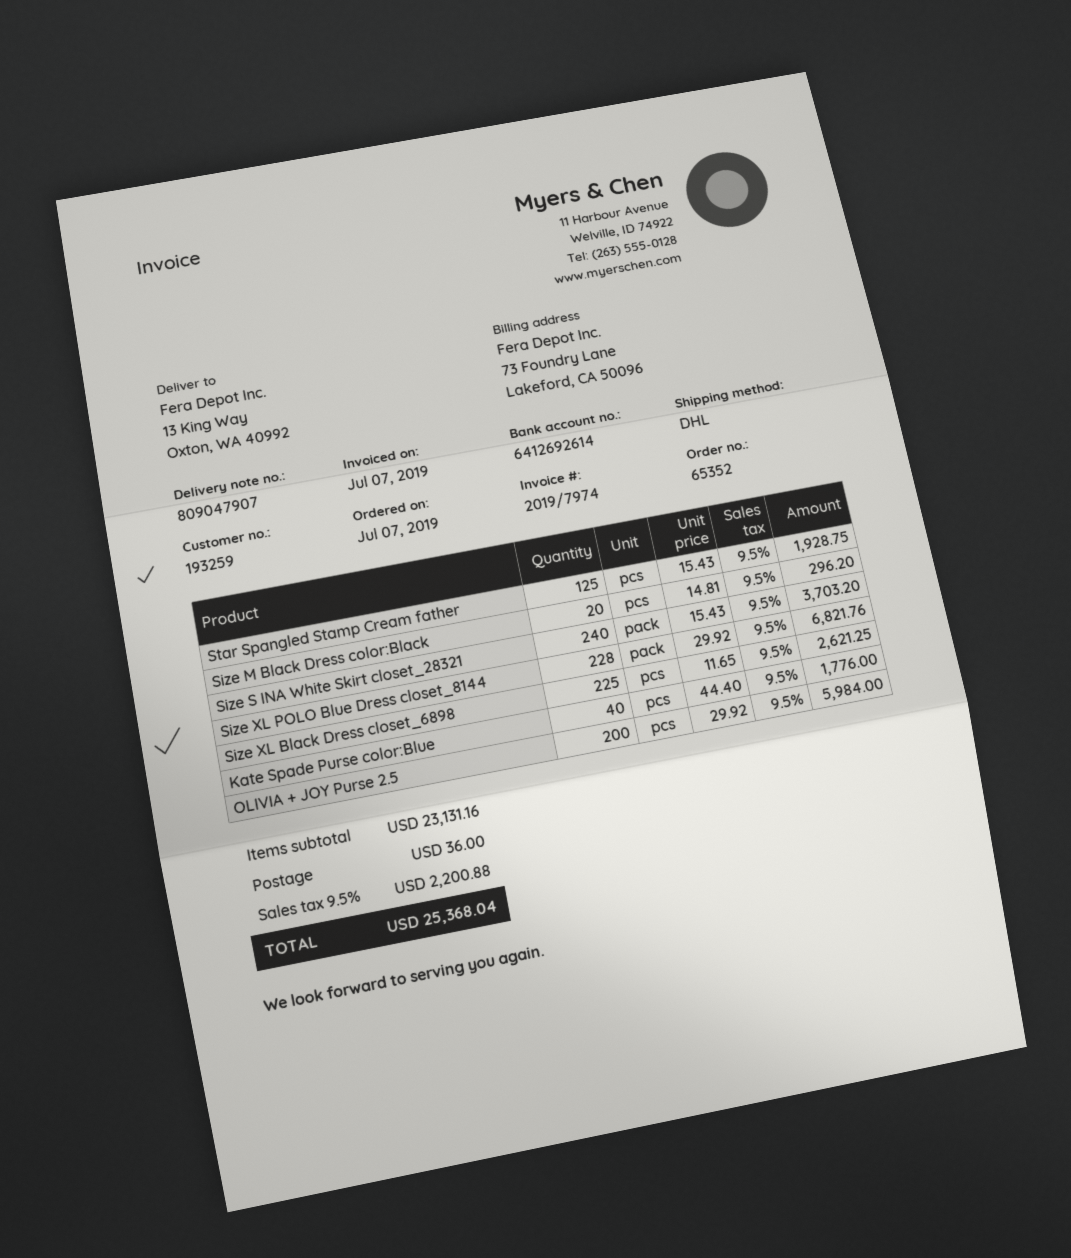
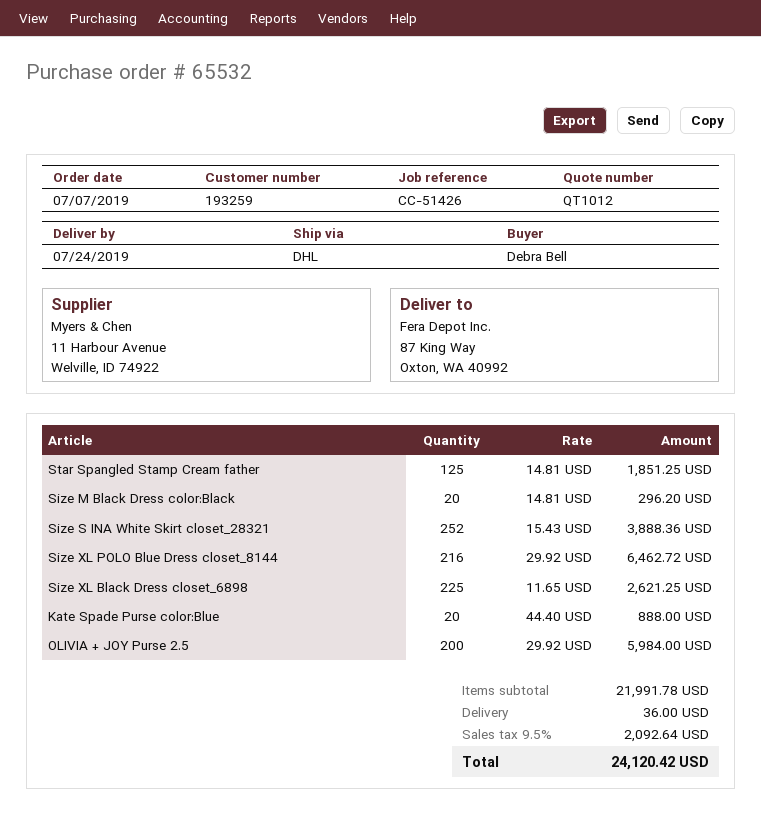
order number: 65352 -> 65532
ship to: 13 King Way, Oxton, WA 40992 -> 87 King Way, Oxton, WA 40992
Star Spangled Stamp Cream father: 125 x 15.43 = 1928.75 -> 125 x 14.81 = 1851.25
Size S INA White Skirt closet_28321: 240 x 15.43 = 3703.20 -> 252 x 15.43 = 3888.36
Size XL POLO Blue Dress closet_8144: 228 x 29.92 = 6821.76 -> 216 x 29.92 = 6462.72
Kate Spade Purse color:Blue: 40 x 44.40 = 1776.00 -> 20 x 44.40 = 888.00
subtotal: 23131.16 -> 21991.78
tax: 9.5% = 2200.88 -> 9.5% = 2092.64
total: 25368.04 -> 24120.42

